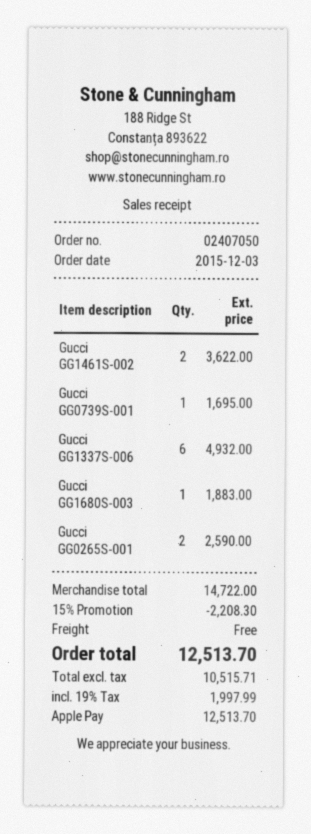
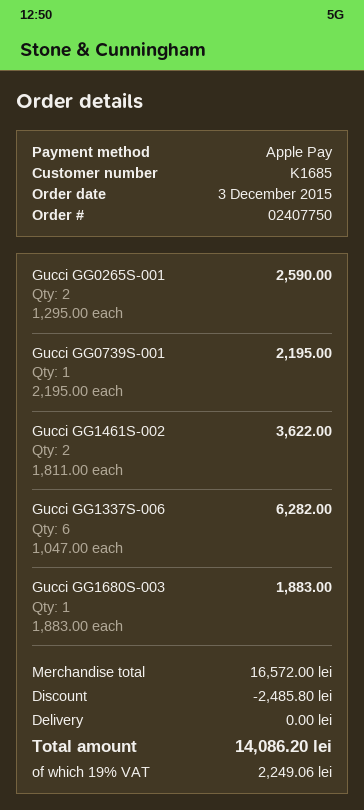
order number: 02407050 -> 02407750
Gucci GG0739S-001: 1 for 1695.00 -> 1 for 2195.00
Gucci GG1337S-006: 6 for 4932.00 -> 6 for 6282.00
subtotal: 14722.00 -> 16572.00
discount: 2208.30 -> 2485.80
tax: 19% = 1997.99 -> 19% = 2249.06
total: 12513.70 -> 14086.20

